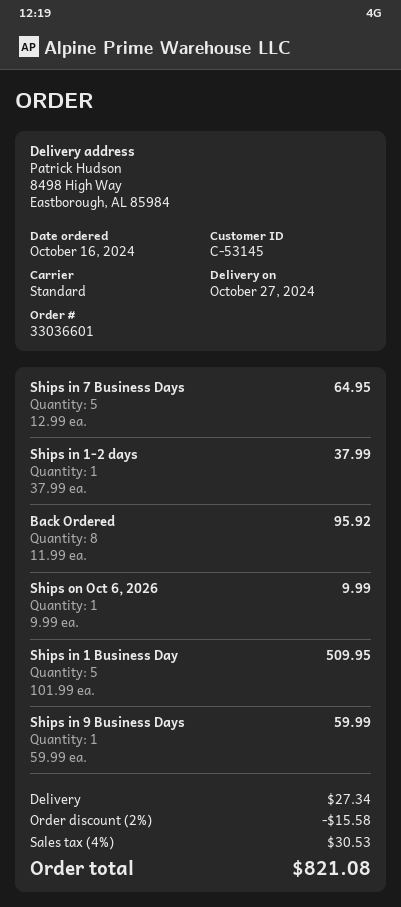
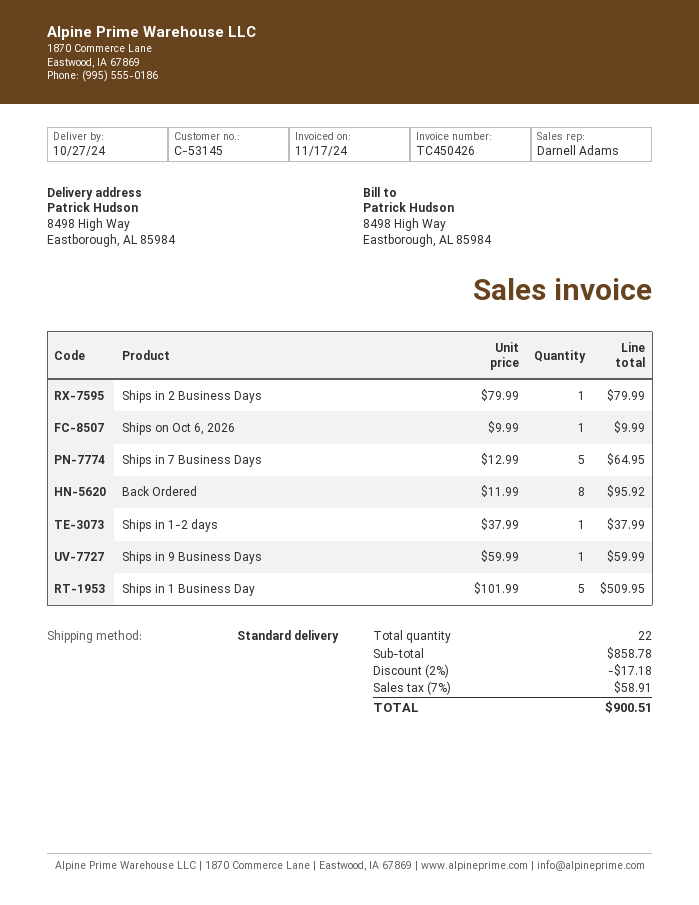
Ships in 2 Business Days: none -> 1 x 79.99 = 79.99
discount: 2% = 15.58 -> 2% = 17.18
shipping: 27.34 -> none
tax: 4% = 30.53 -> 7% = 58.91
total: 821.08 -> 900.51

